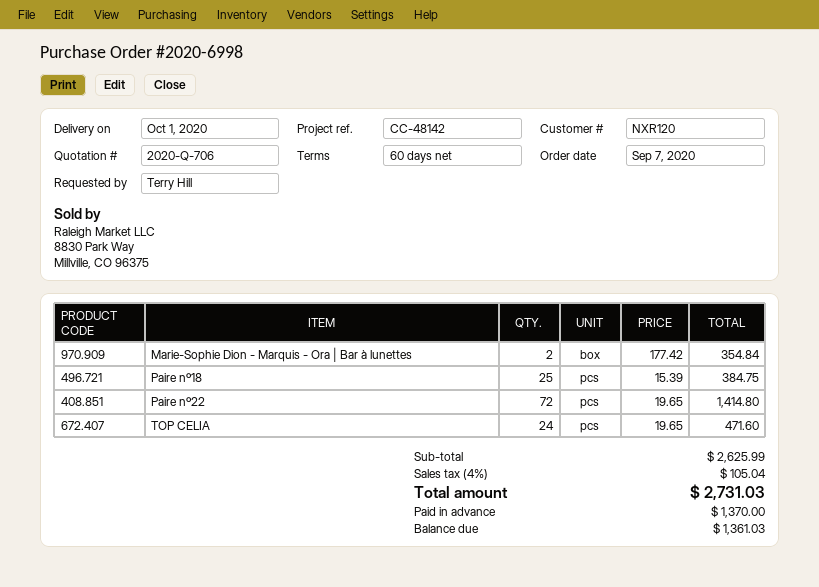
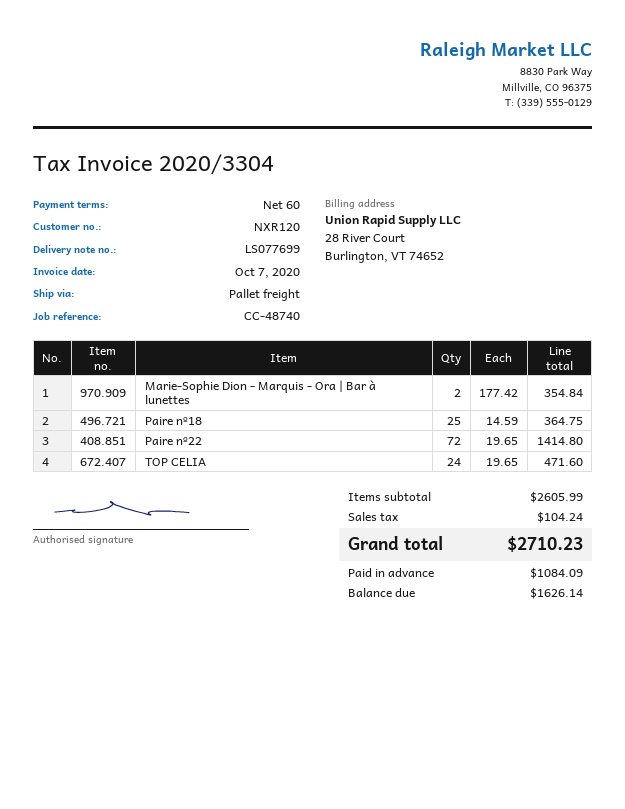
reference: CC-48142 -> CC-48740
Paire nº18: 25 x 15.39 = 384.75 -> 25 x 14.59 = 364.75
subtotal: 2625.99 -> 2605.99
tax: 105.04 -> 104.24
total: 2731.03 -> 2710.23
deposit: 1370.00 -> 1084.09
balance: 1361.03 -> 1626.14

